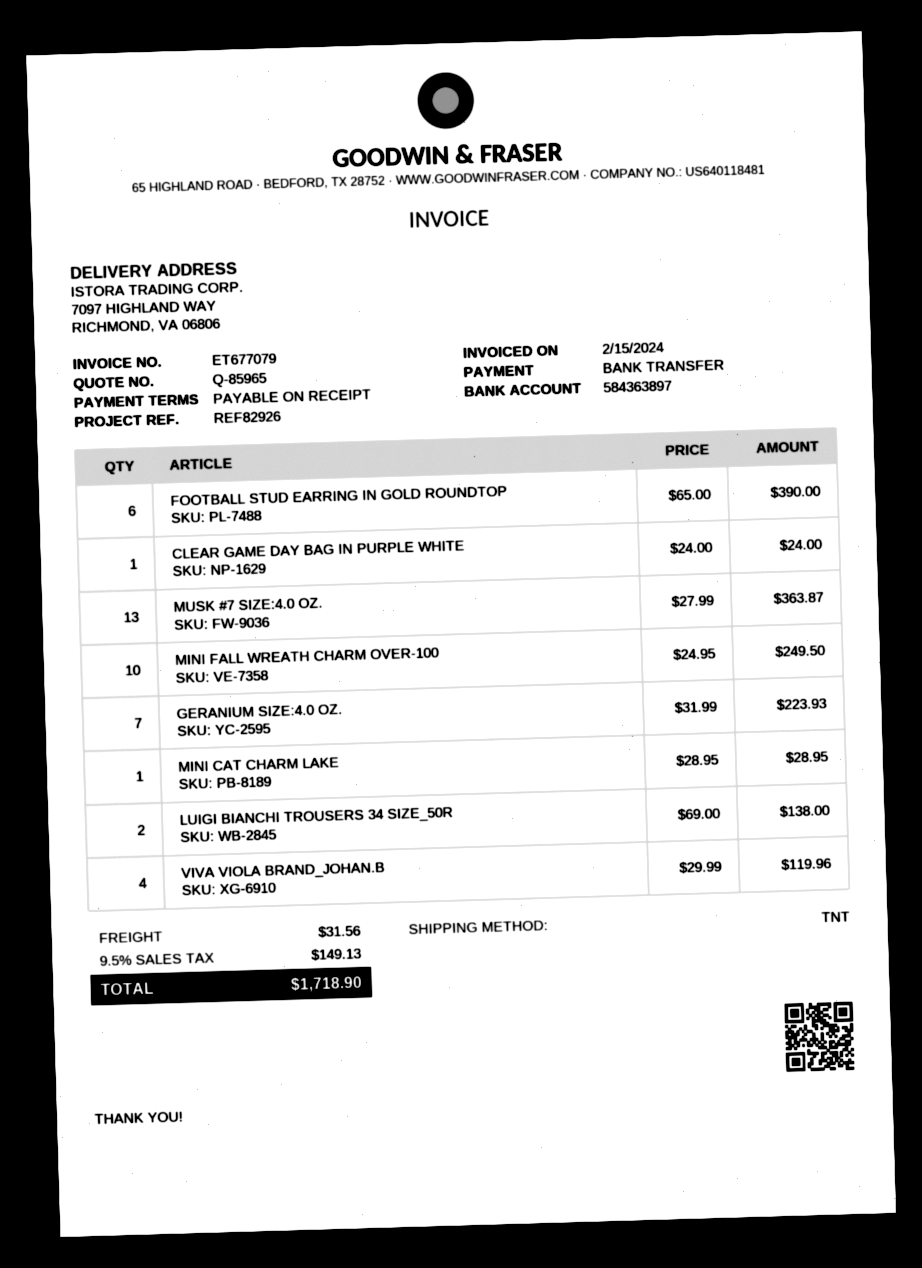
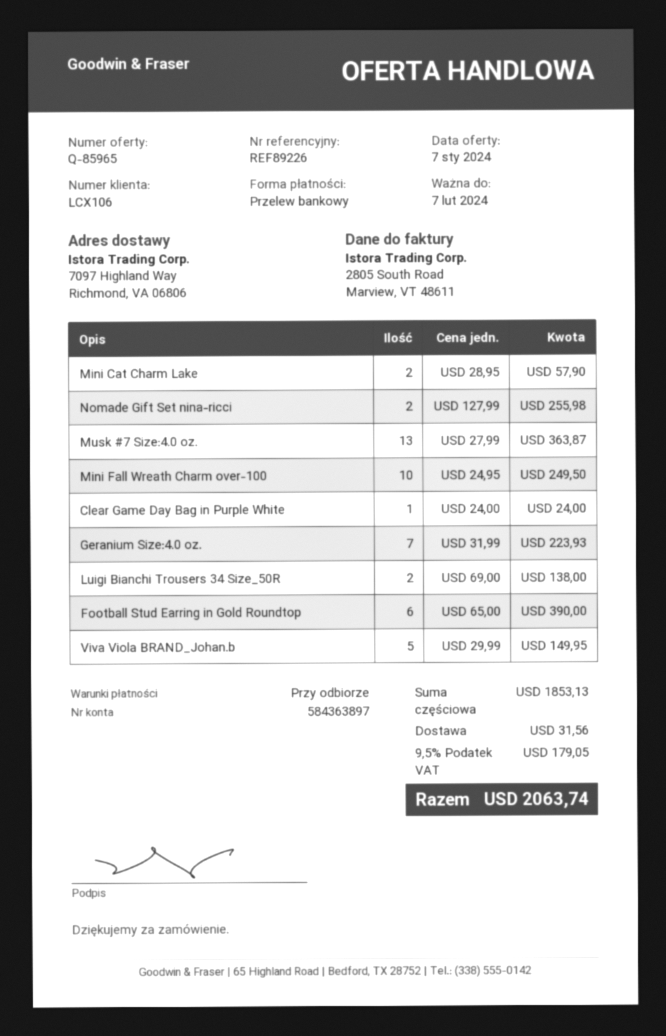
reference: REF82926 -> REF89226
MINI CAT CHARM LAKE: 1 x 28.95 = 28.95 -> 2 x 28.95 = 57.90
VIVA VIOLA BRAND_JOHAN.B: 4 x 29.99 = 119.96 -> 5 x 29.99 = 149.95
Nomade Gift Set nina-ricci: none -> 2 x 127.99 = 255.98
tax: 9.5% = 149.13 -> 9.5% = 179.05
total: 1718.90 -> 2063.74

